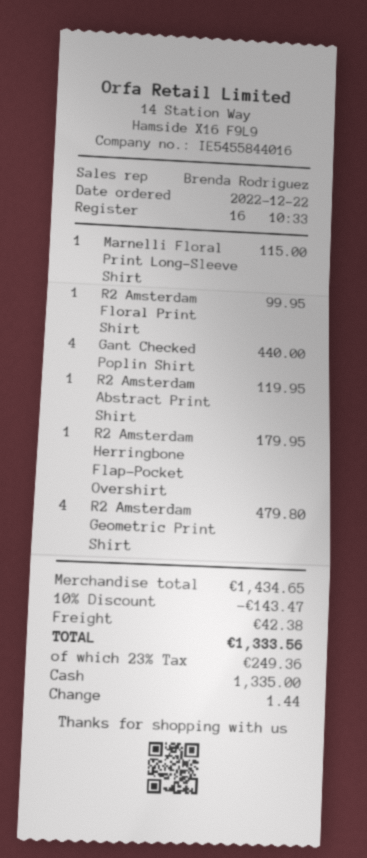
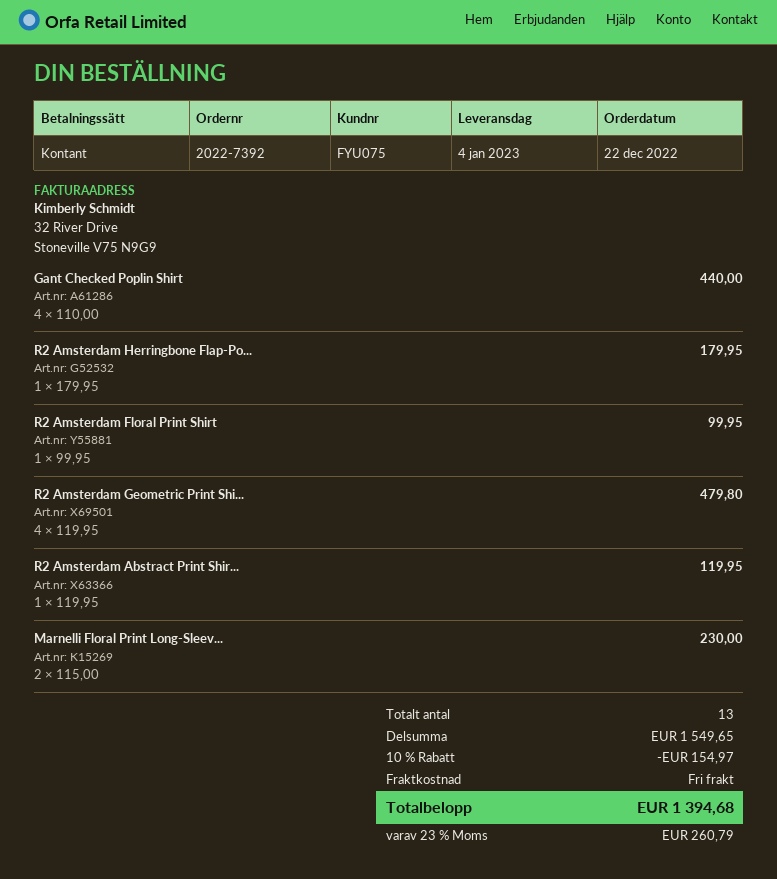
Marnelli Floral Print Long-Sleeve Shirt: 1 for 115.00 -> 2 for 230.00
subtotal: 1434.65 -> 1549.65
discount: 10% = 143.47 -> 10% = 154.97
shipping: 42.38 -> 0.00
tax: 23% = 249.36 -> 23% = 260.79
total: 1333.56 -> 1394.68

